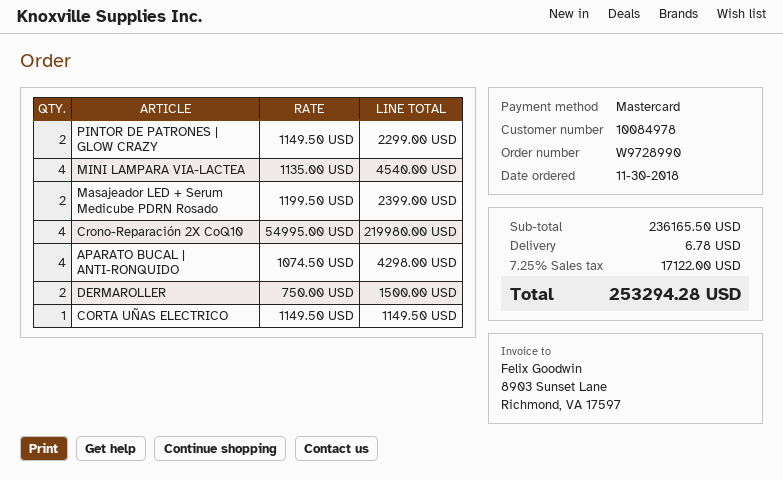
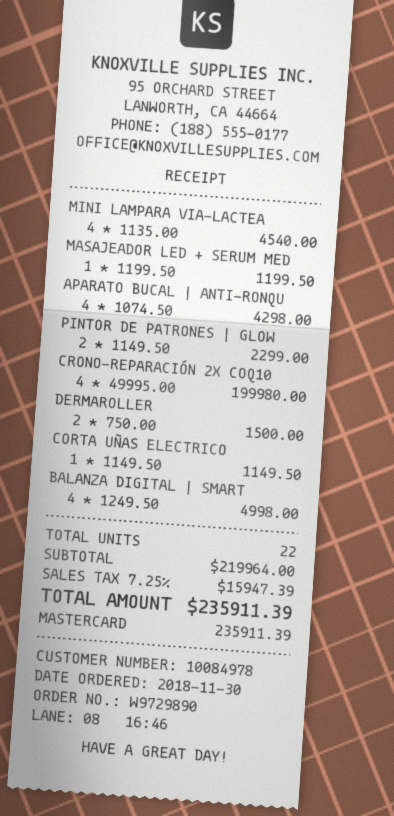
order number: W9728990 -> W9729890
Masajeador LED + Serum Medicube PDRN Rosado: 2 x 1199.50 = 2399.00 -> 1 x 1199.50 = 1199.50
Crono-Reparación 2X CoQ10: 4 x 54995.00 = 219980.00 -> 4 x 49995.00 = 199980.00
BALANZA DIGITAL | SMART: none -> 4 x 1249.50 = 4998.00
subtotal: 236165.50 -> 219964.00
shipping: 6.78 -> none
tax: 7.25% = 17122.00 -> 7.25% = 15947.39
total: 253294.28 -> 235911.39

